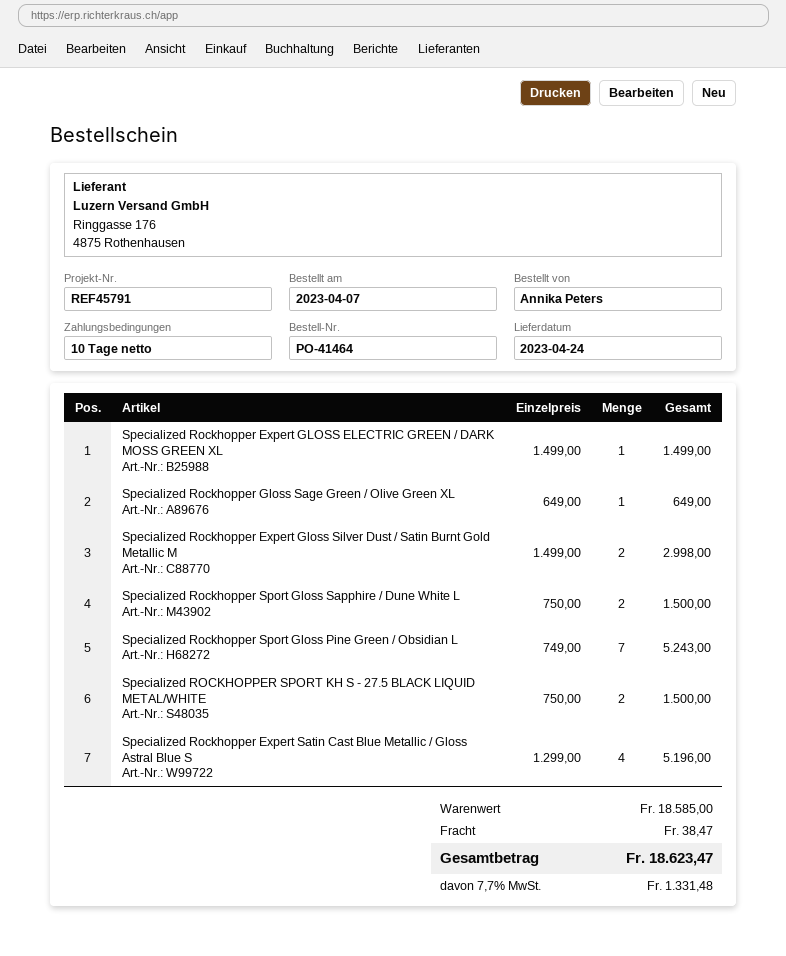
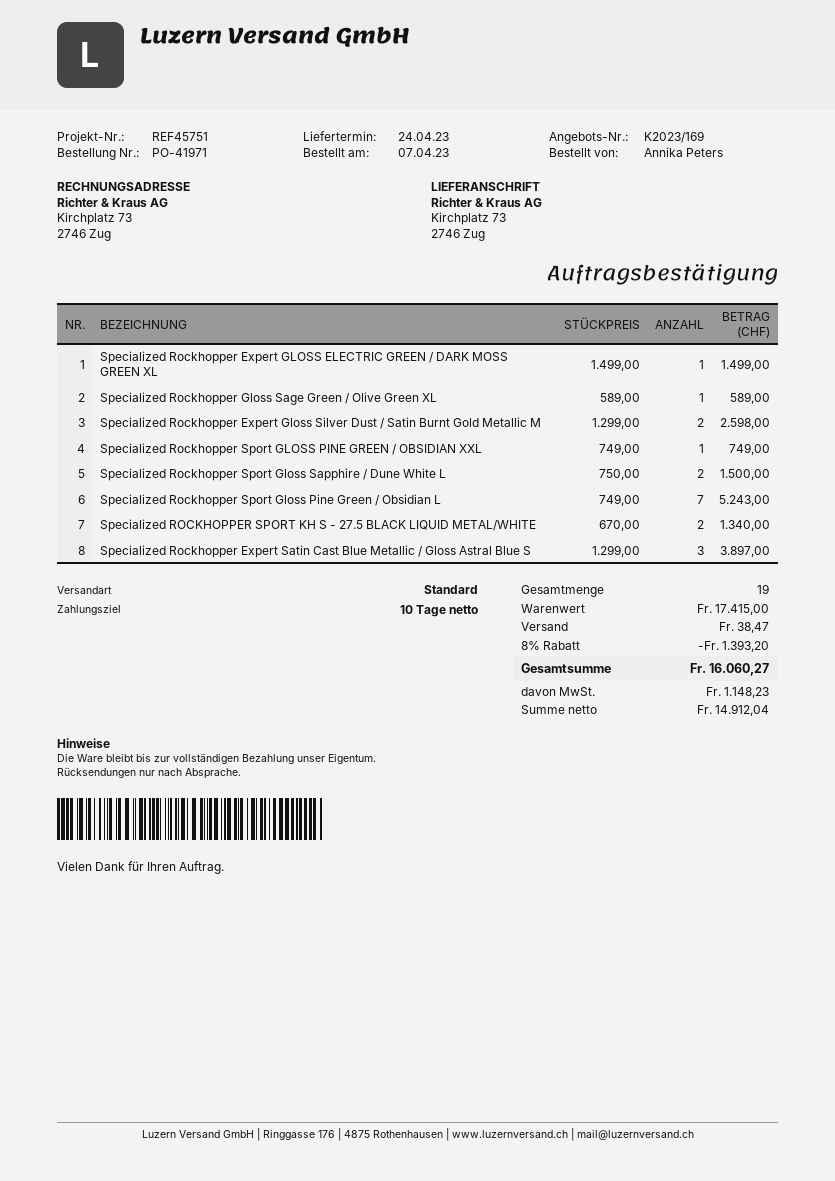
order number: PO-41464 -> PO-41971
reference: REF45791 -> REF45751
Specialized Rockhopper Gloss Sage Green / Olive Green XL: 1 x 649.00 = 649.00 -> 1 x 589.00 = 589.00
Specialized Rockhopper Expert Gloss Silver Dust / Satin Burnt Gold Metallic M: 2 x 1499.00 = 2998.00 -> 2 x 1299.00 = 2598.00
Specialized ROCKHOPPER SPORT KH S - 27.5 BLACK LIQUID METAL/WHITE: 2 x 750.00 = 1500.00 -> 2 x 670.00 = 1340.00
Specialized Rockhopper Expert Satin Cast Blue Metallic / Gloss Astral Blue S: 4 x 1299.00 = 5196.00 -> 3 x 1299.00 = 3897.00
Specialized Rockhopper Sport GLOSS PINE GREEN / OBSIDIAN XXL: none -> 1 x 749.00 = 749.00
subtotal: 18585.00 -> 17415.00
discount: none -> 8% = 1393.20
tax: 1331.48 -> 1148.23
total: 18623.47 -> 16060.27

